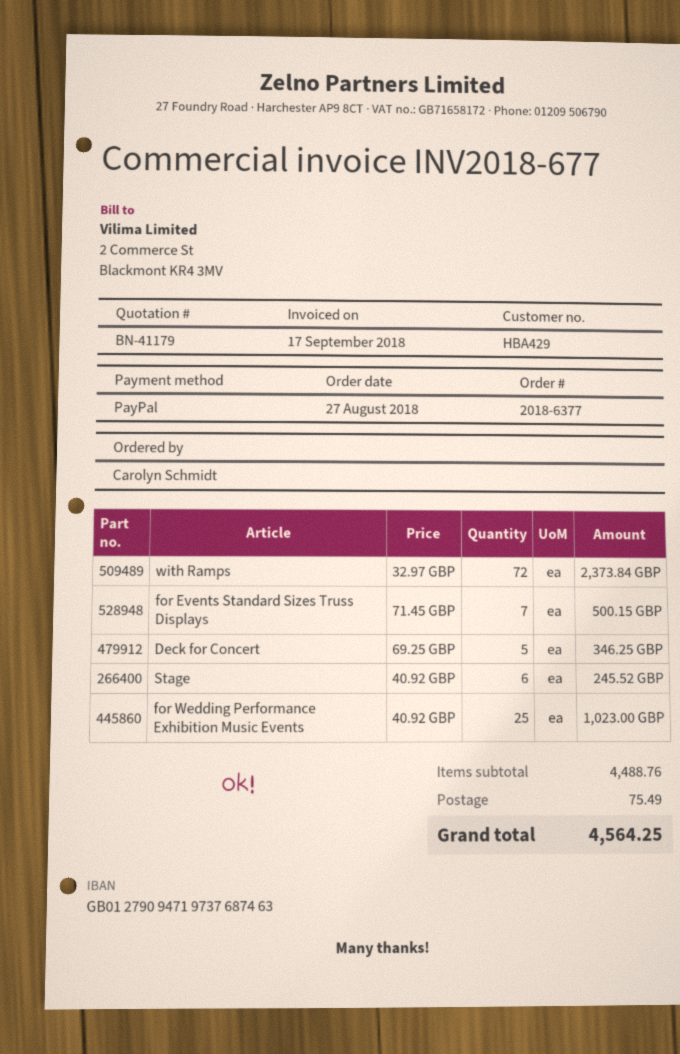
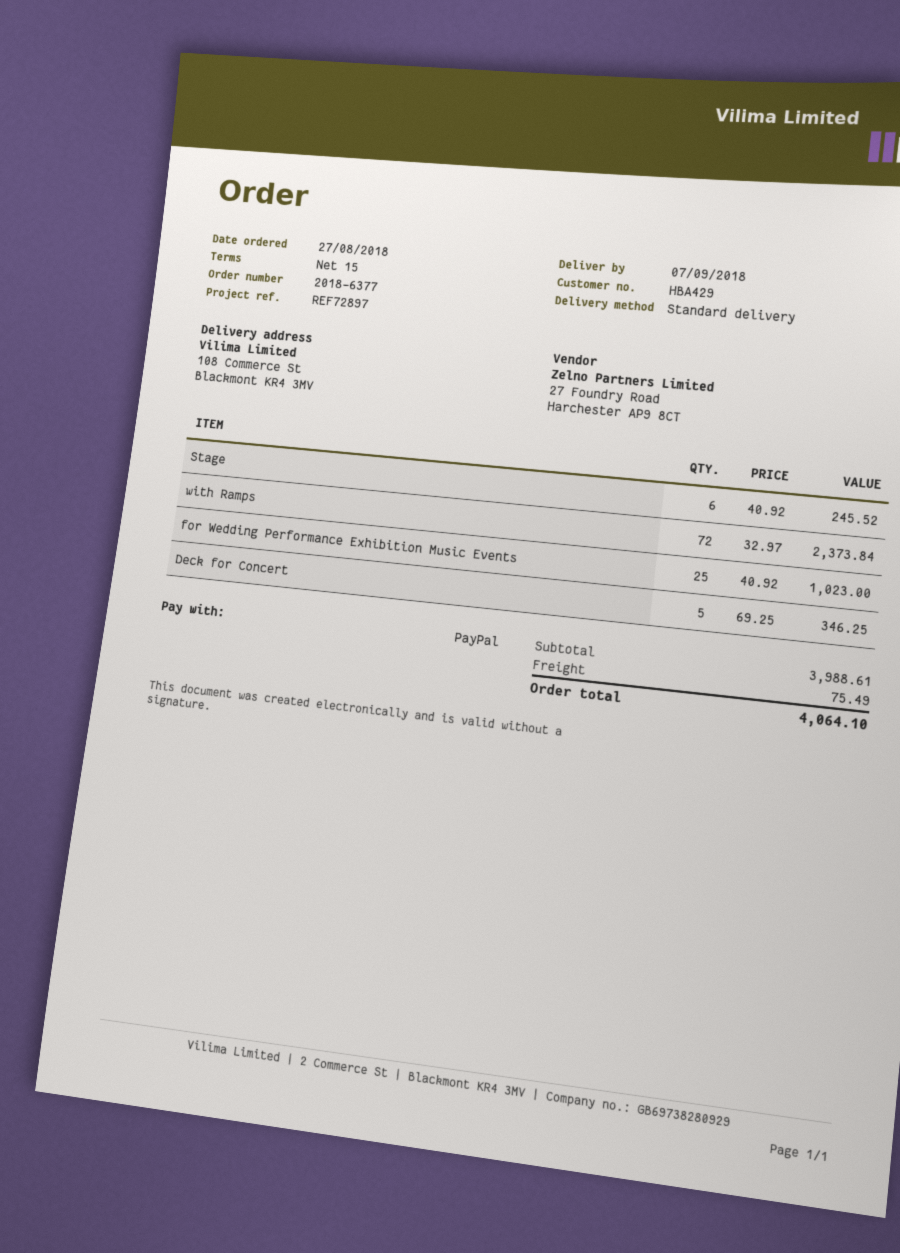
for Events Standard Sizes Truss Displays: 7 x 71.45 = 500.15 -> none
subtotal: 4488.76 -> 3988.61
total: 4564.25 -> 4064.10

